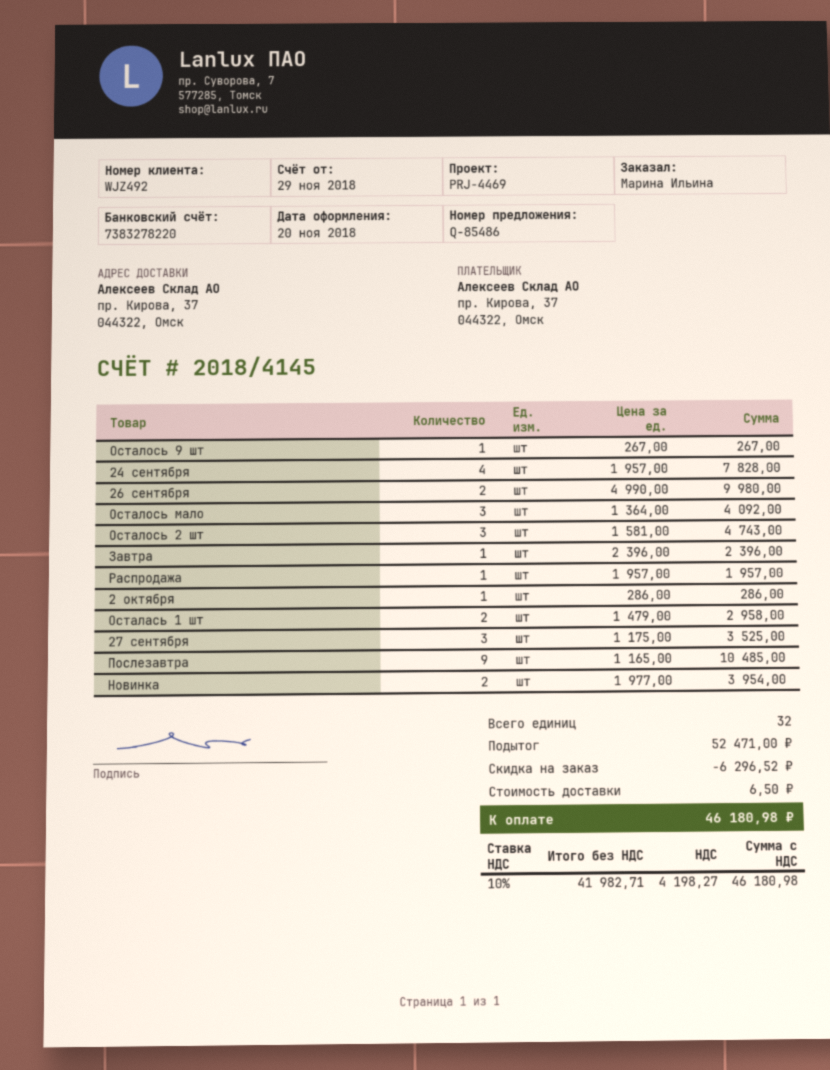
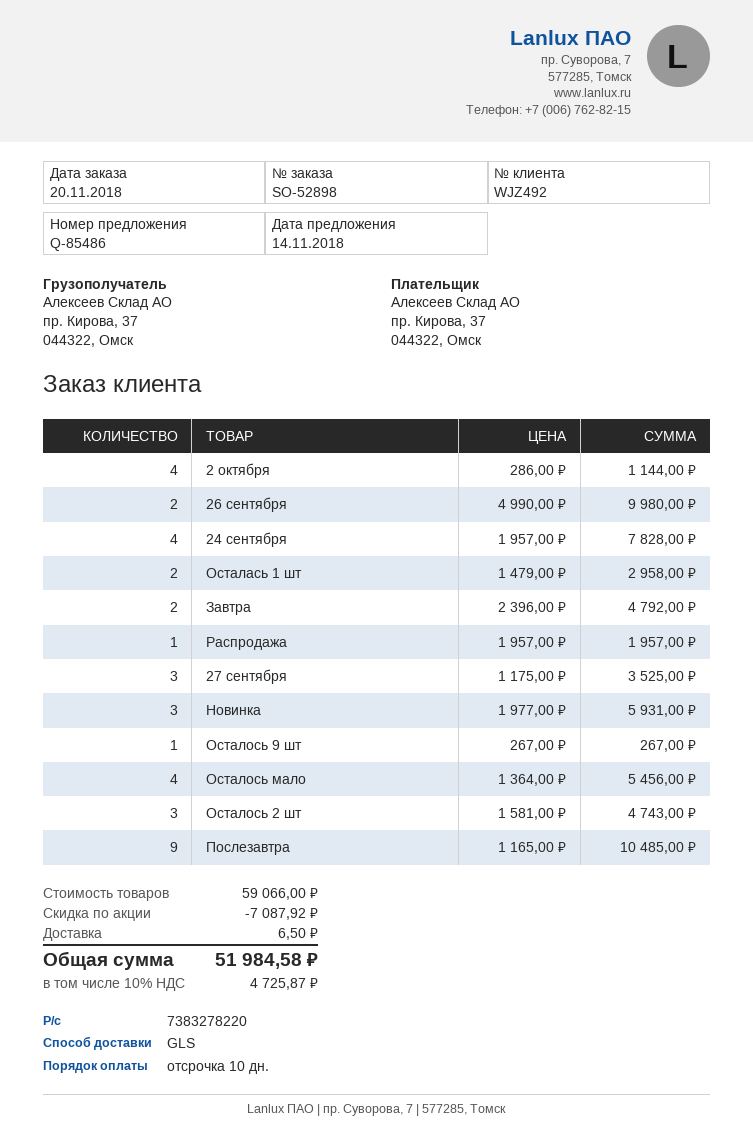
Осталось мало: 3 x 1364.00 = 4092.00 -> 4 x 1364.00 = 5456.00
Завтра: 1 x 2396.00 = 2396.00 -> 2 x 2396.00 = 4792.00
2 октября: 1 x 286.00 = 286.00 -> 4 x 286.00 = 1144.00
Новинка: 2 x 1977.00 = 3954.00 -> 3 x 1977.00 = 5931.00
subtotal: 52471.00 -> 59066.00
discount: 6296.52 -> 7087.92
tax: 10% = 4198.27 -> 10% = 4725.87
total: 46180.98 -> 51984.58

